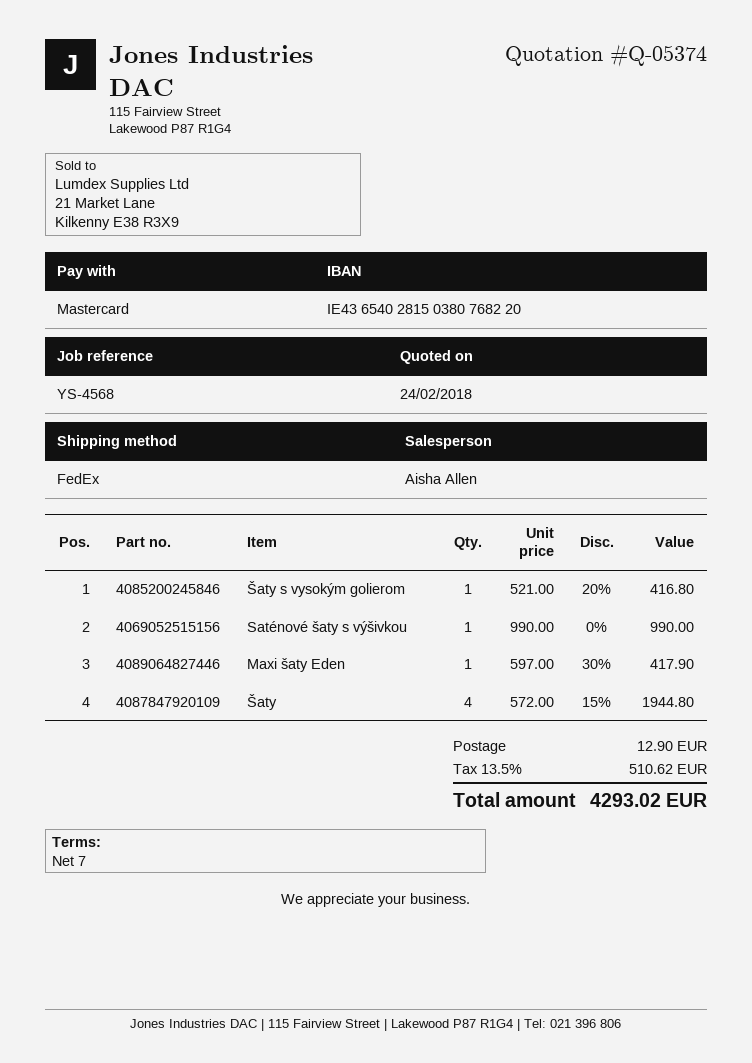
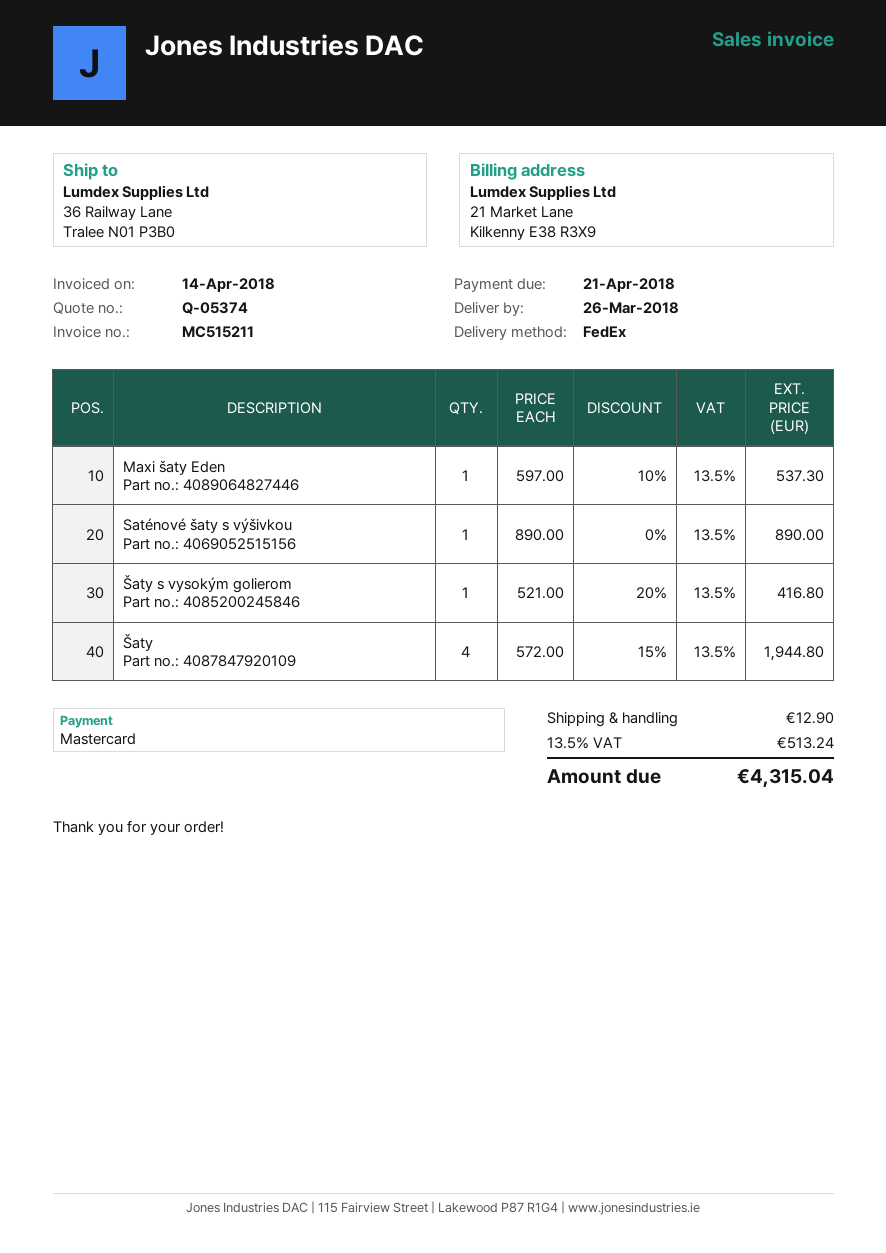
Saténové šaty s výšivkou: 1 x 990.00 = 990.00 -> 1 x 890.00 = 890.00
Maxi šaty Eden: 1 x 597.00 - 30% = 417.90 -> 1 x 597.00 - 10% = 537.30
tax: 13.5% = 510.62 -> 13.5% = 513.24
total: 4293.02 -> 4315.04

